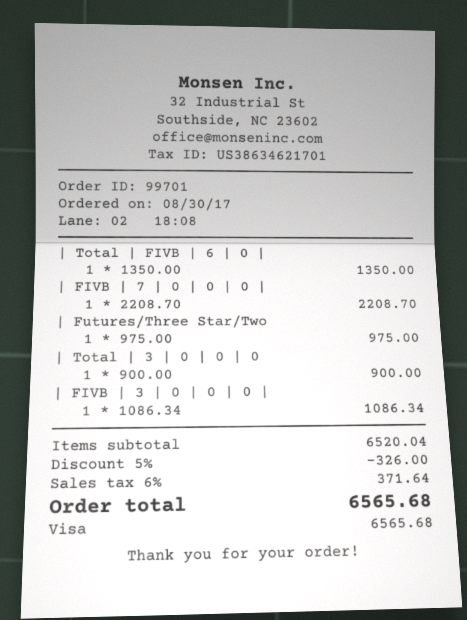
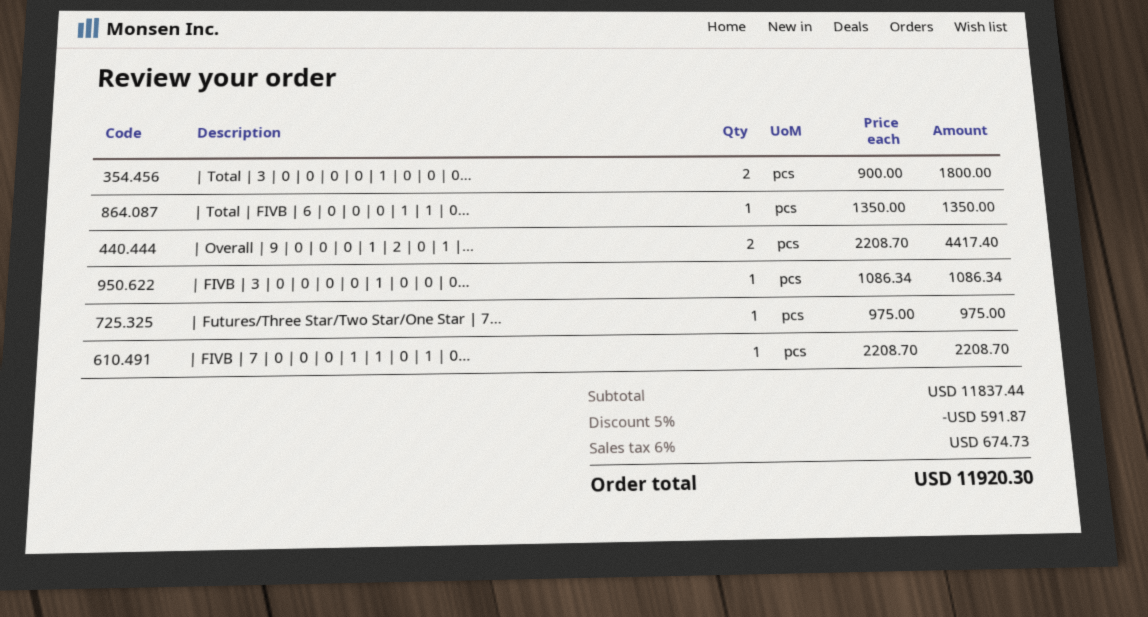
| Total | 3 | 0 | 0 | 0: 1 x 900.00 = 900.00 -> 2 x 900.00 = 1800.00
| Overall | 9 | 0 | 0 | 0 | 1 | 2 | 0 | 1 |...: none -> 2 x 2208.70 = 4417.40
subtotal: 6520.04 -> 11837.44
discount: 5% = 326.00 -> 5% = 591.87
tax: 6% = 371.64 -> 6% = 674.73
total: 6565.68 -> 11920.30

